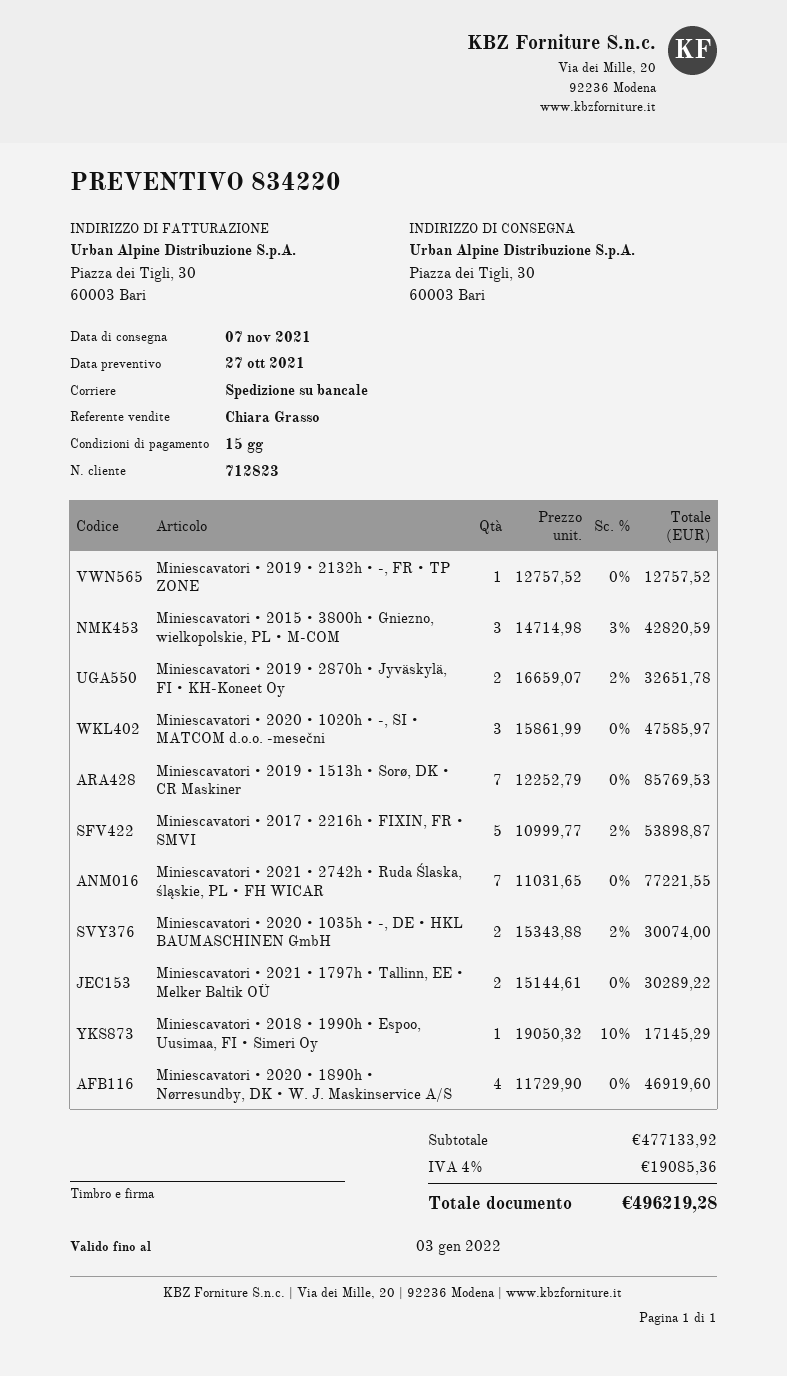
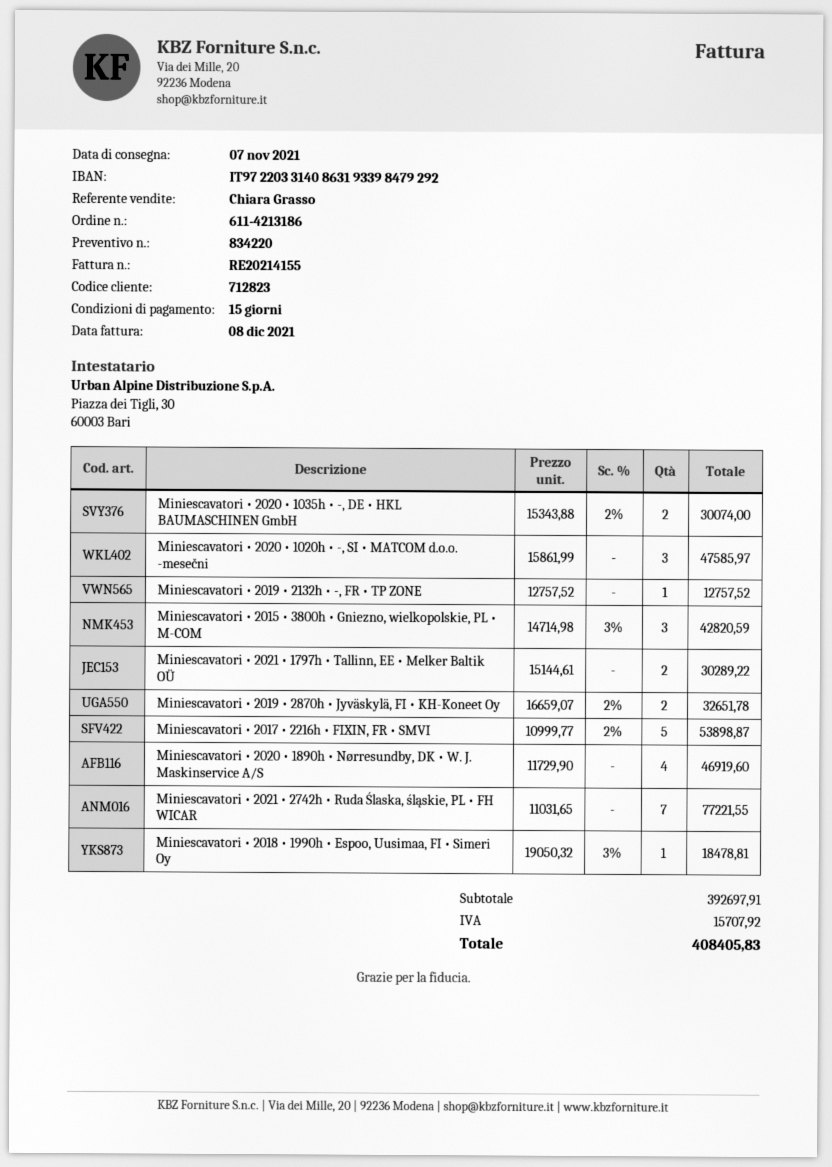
Miniescavatori • 2019 • 1513h • Sorø, DK • CR Maskiner: 7 x 12252.79 = 85769.53 -> none
Miniescavatori • 2018 • 1990h • Espoo, Uusimaa, FI • Simeri Oy: 1 x 19050.32 - 10% = 17145.29 -> 1 x 19050.32 - 3% = 18478.81
subtotal: 477133.92 -> 392697.91
tax: 19085.36 -> 15707.92
total: 496219.28 -> 408405.83

